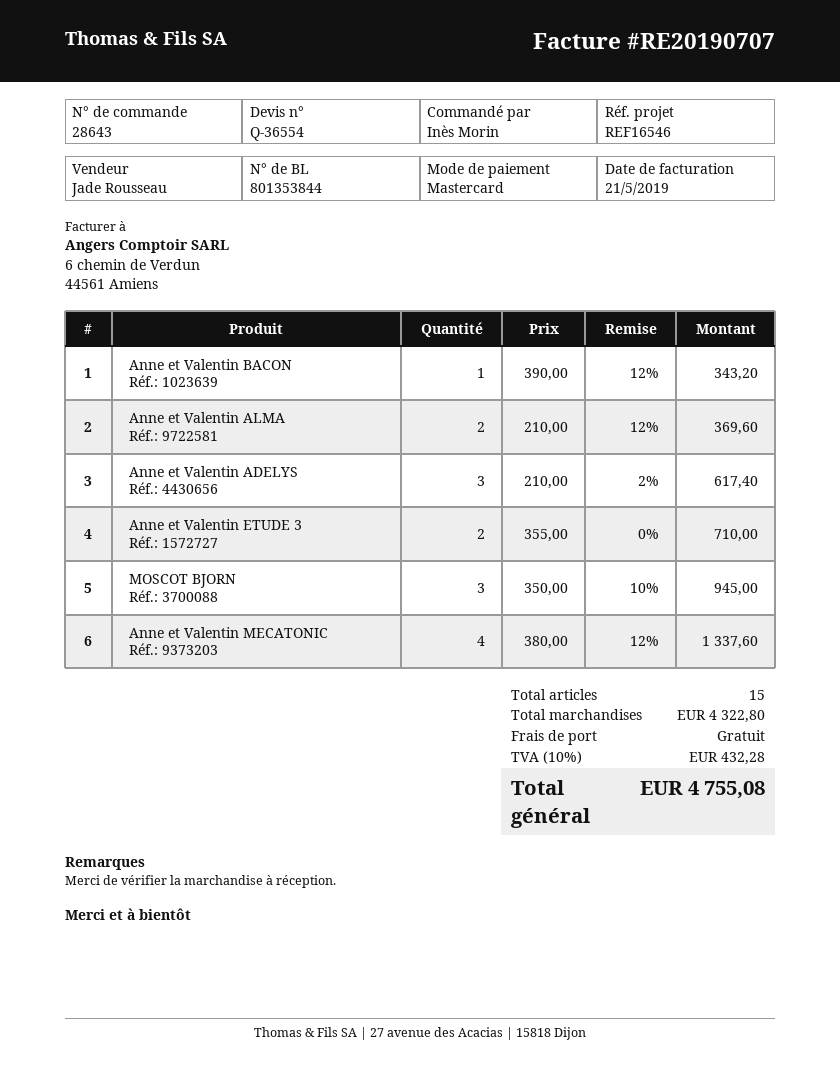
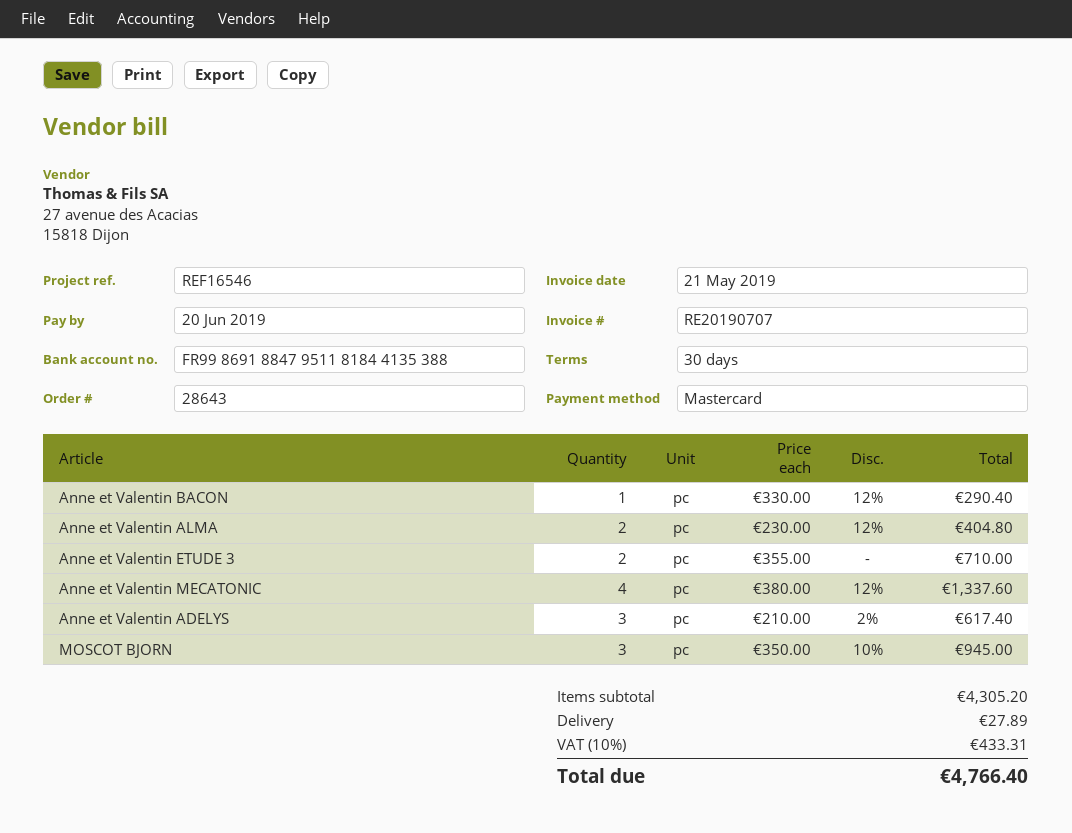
Anne et Valentin BACON: 1 x 390.00 - 12% = 343.20 -> 1 x 330.00 - 12% = 290.40
Anne et Valentin ALMA: 2 x 210.00 - 12% = 369.60 -> 2 x 230.00 - 12% = 404.80
subtotal: 4322.80 -> 4305.20
shipping: 0.00 -> 27.89
tax: 10% = 432.28 -> 10% = 433.31
total: 4755.08 -> 4766.40

